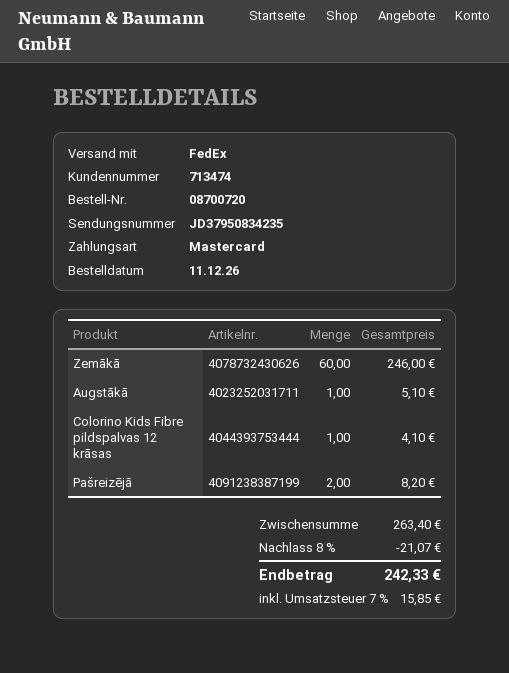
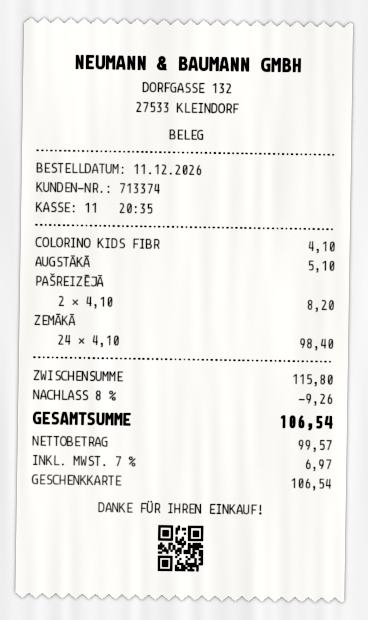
customer number: 713474 -> 713374
payment method: Mastercard -> gift card
Zemākā: 60 for 246.00 -> 24 for 98.40
subtotal: 263.40 -> 115.80
discount: 8% = 21.07 -> 8% = 9.26
tax: 7% = 15.85 -> 7% = 6.97
total: 242.33 -> 106.54

